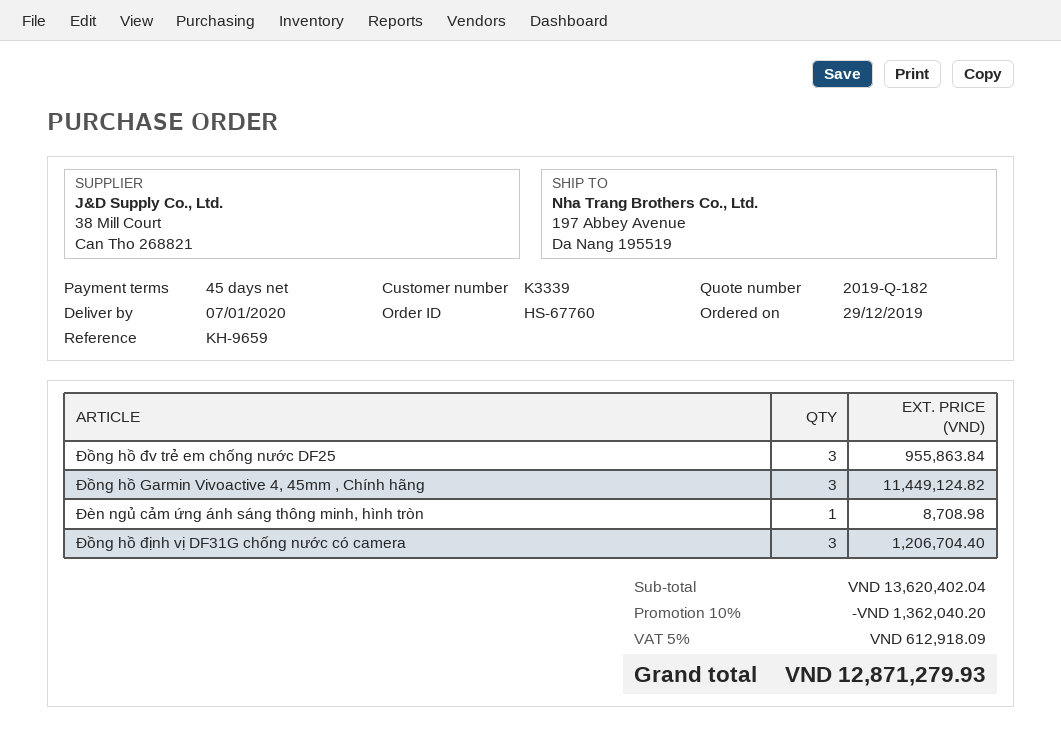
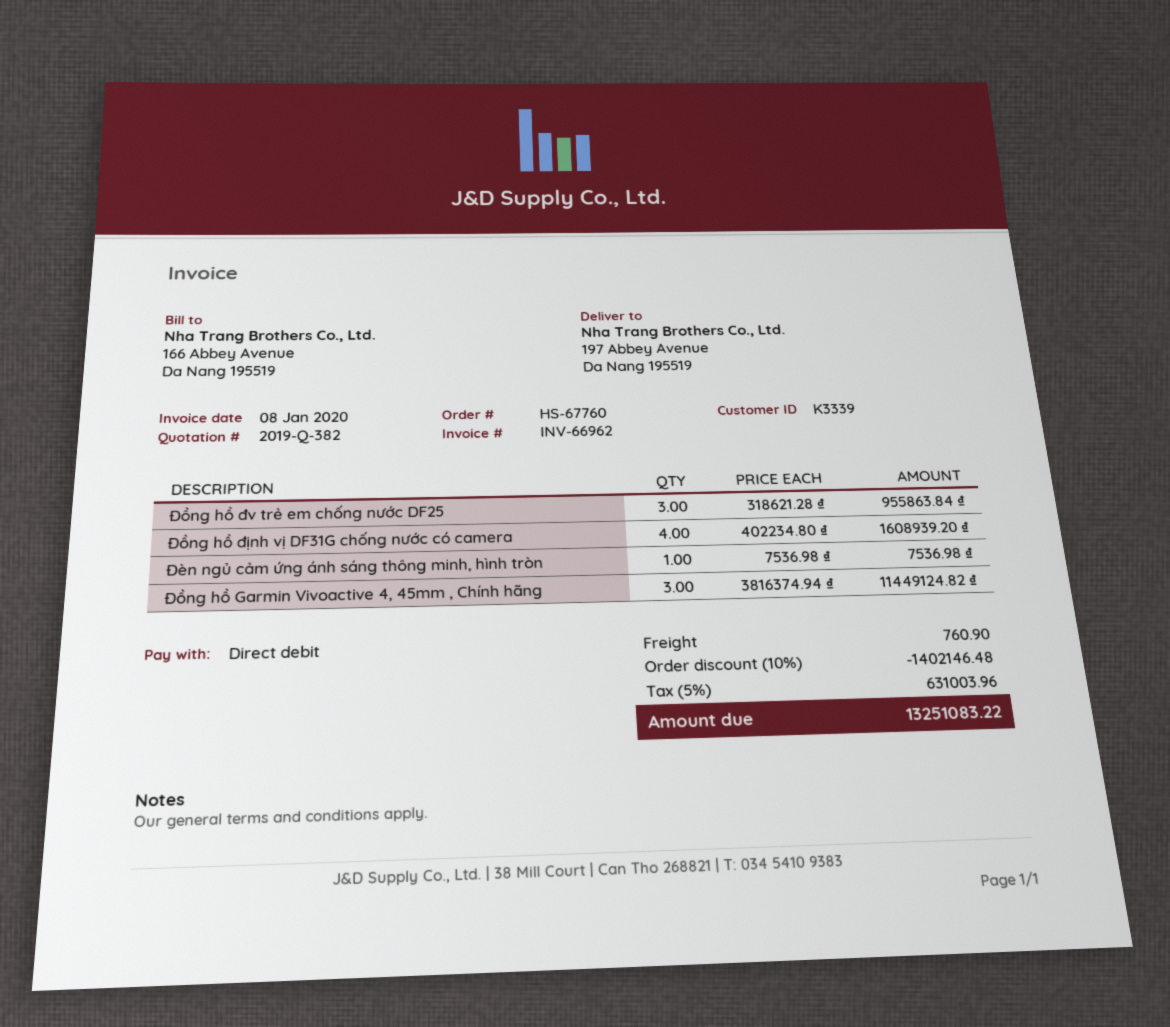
quote number: 2019-Q-182 -> 2019-Q-382
Đèn ngủ cảm ứng ánh sáng thông minh, hình tròn: 1 for 8708.98 -> 1 for 7536.98
Đồng hồ định vị DF31G chống nước có camera: 3 for 1206704.40 -> 4 for 1608939.20
discount: 10% = 1362040.20 -> 10% = 1402146.48
shipping: none -> 760.90
tax: 5% = 612918.09 -> 5% = 631003.96
total: 12871279.93 -> 13251083.22

